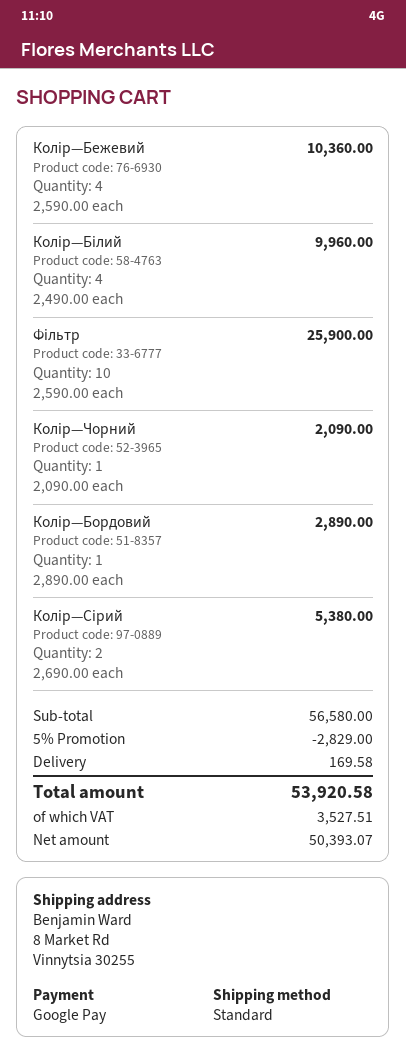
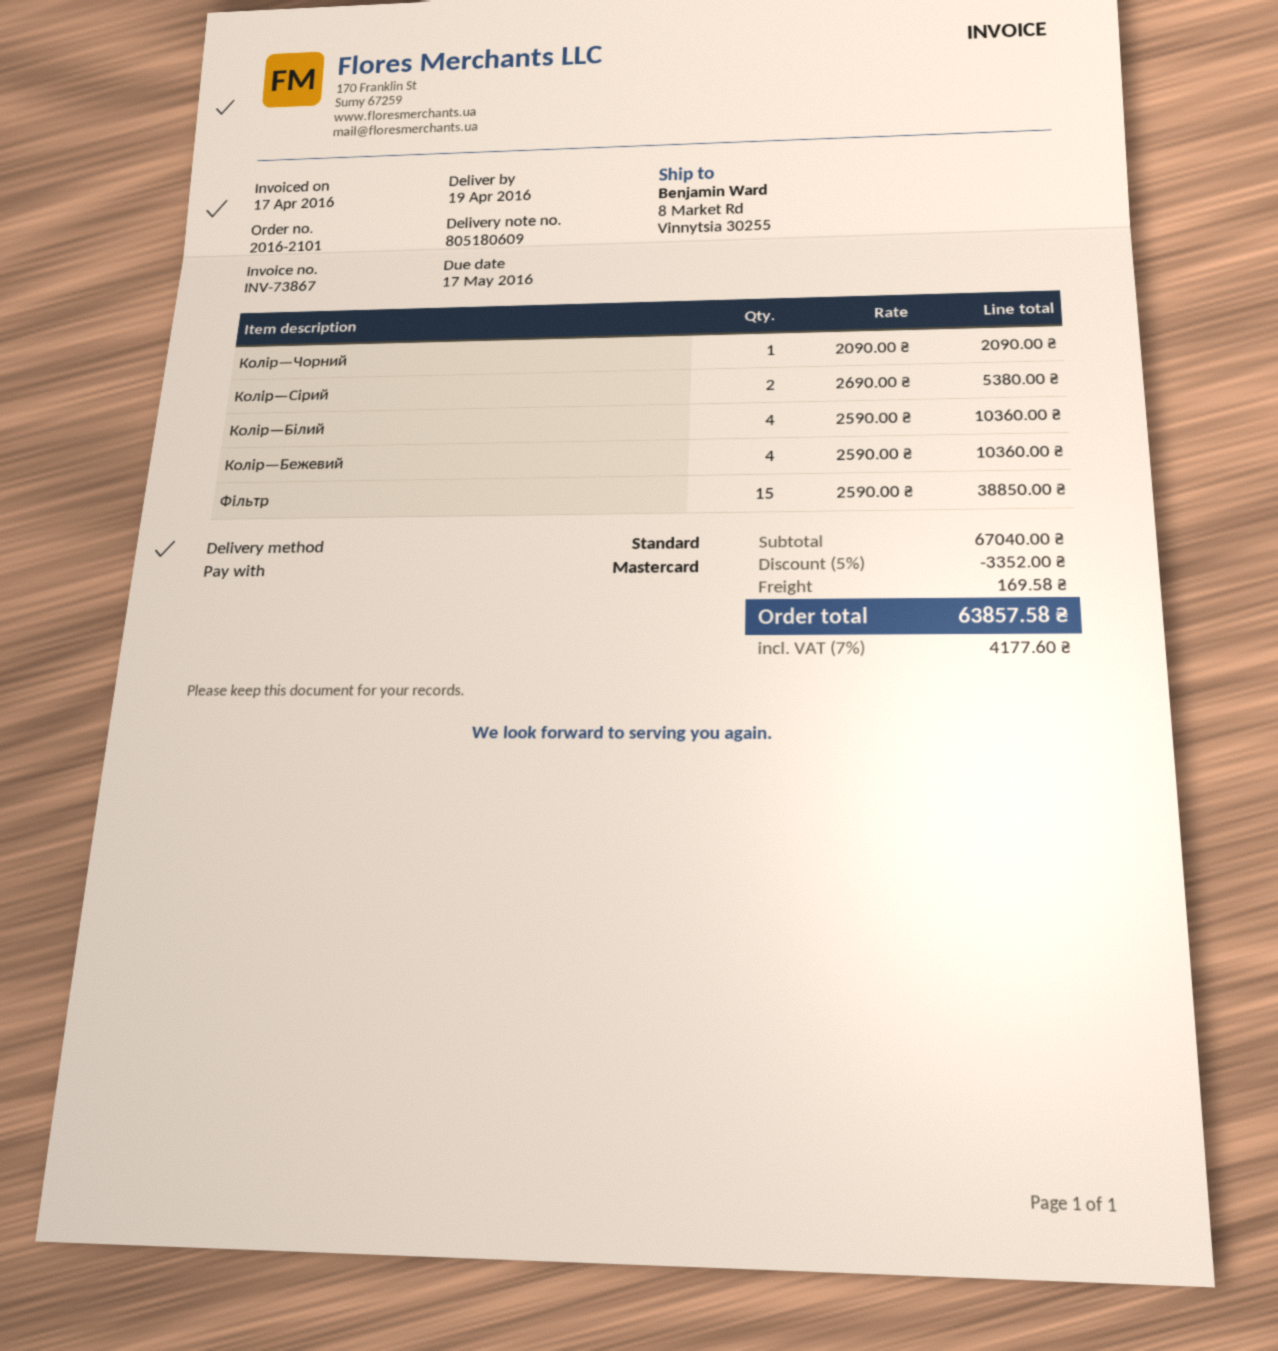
payment method: Google Pay -> Mastercard
Колір—Білий: 4 x 2490.00 = 9960.00 -> 4 x 2590.00 = 10360.00
Фільтр: 10 x 2590.00 = 25900.00 -> 15 x 2590.00 = 38850.00
Колір—Бордовий: 1 x 2890.00 = 2890.00 -> none
subtotal: 56580.00 -> 67040.00
discount: 5% = 2829.00 -> 5% = 3352.00
tax: 3527.51 -> 4177.60
total: 53920.58 -> 63857.58

